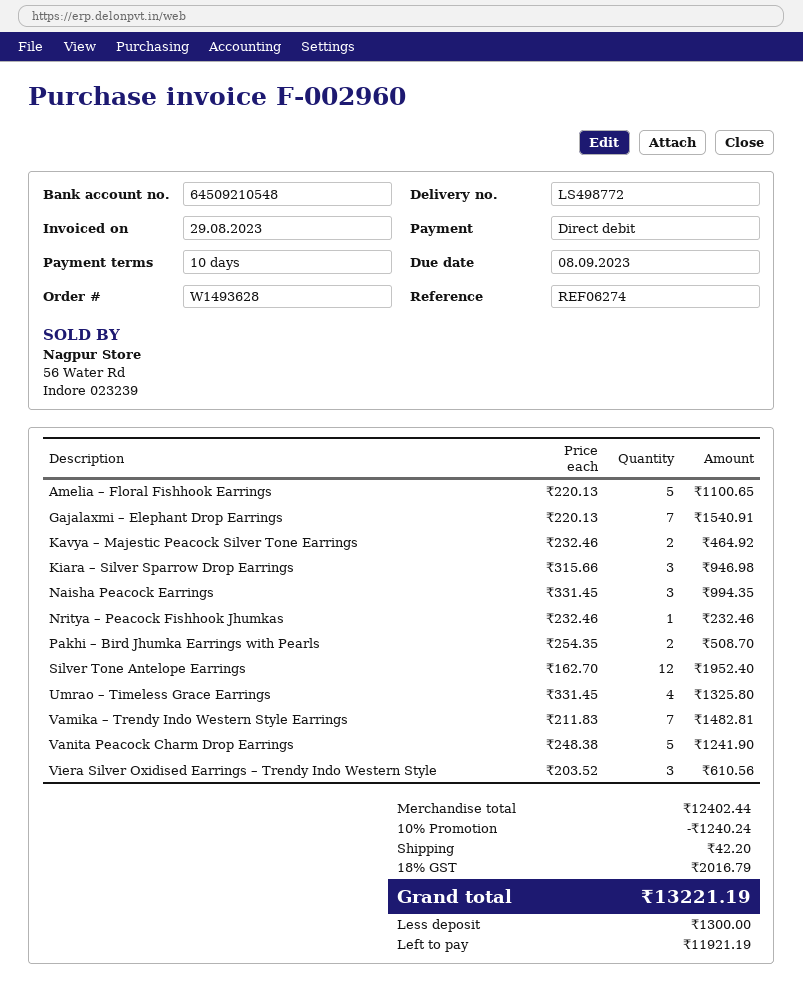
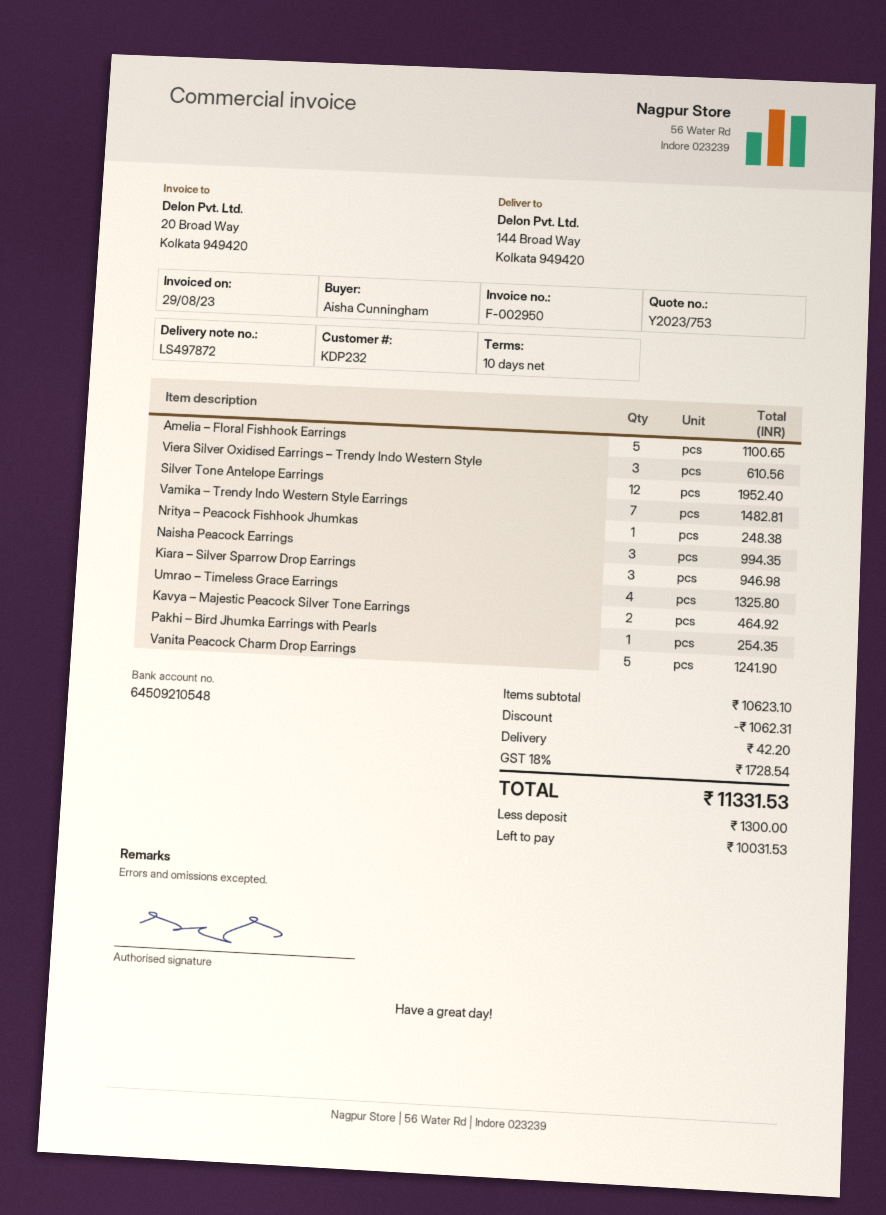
delivery note number: LS498772 -> LS497872
invoice number: F-002960 -> F-002950
Gajalaxmi – Elephant Drop Earrings: 7 for 1540.91 -> none
Nritya – Peacock Fishhook Jhumkas: 1 for 232.46 -> 1 for 248.38
Pakhi – Bird Jhumka Earrings with Pearls: 2 for 508.70 -> 1 for 254.35
subtotal: 12402.44 -> 10623.10
discount: 1240.24 -> 1062.31
tax: 18% = 2016.79 -> 18% = 1728.54
total: 13221.19 -> 11331.53
balance: 11921.19 -> 10031.53

